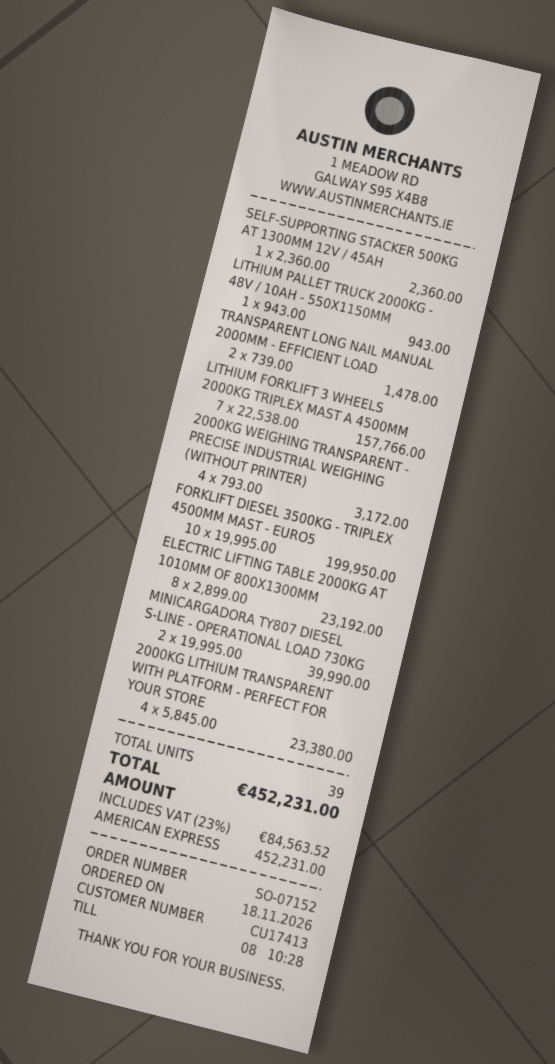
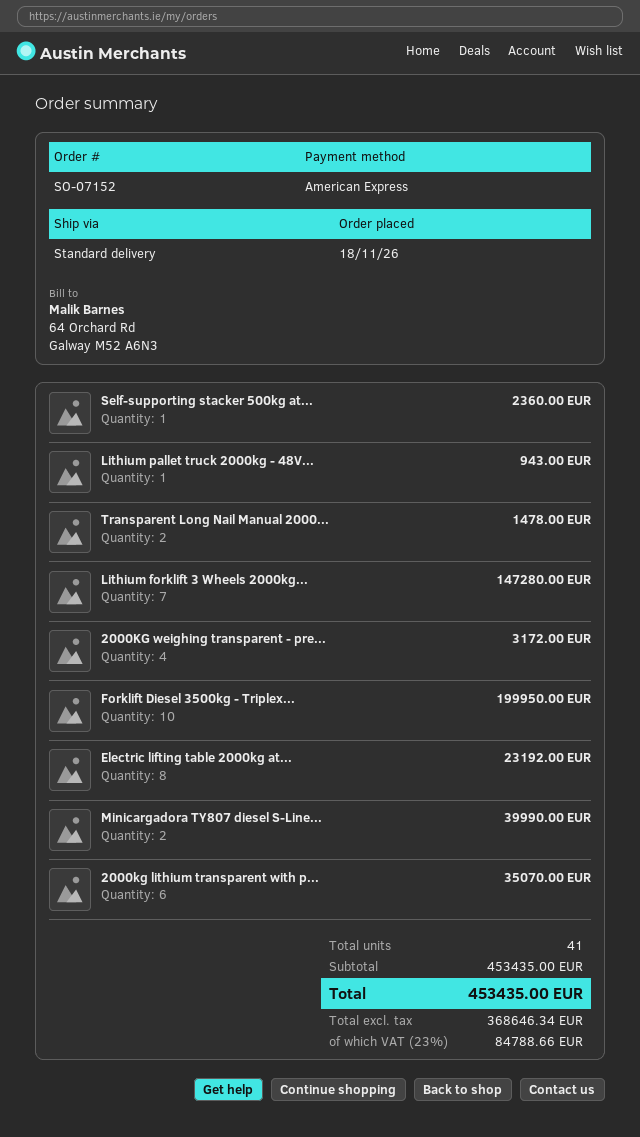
LITHIUM FORKLIFT 3 WHEELS 2000KG TRIPLEX MAST A 4500MM: 7 for 157766.00 -> 7 for 147280.00
2000KG LITHIUM TRANSPARENT WITH PLATFORM - PERFECT FOR YOUR STORE: 4 for 23380.00 -> 6 for 35070.00
total quantity: 39 -> 41
tax: 23% = 84563.52 -> 23% = 84788.66
total: 452231.00 -> 453435.00

